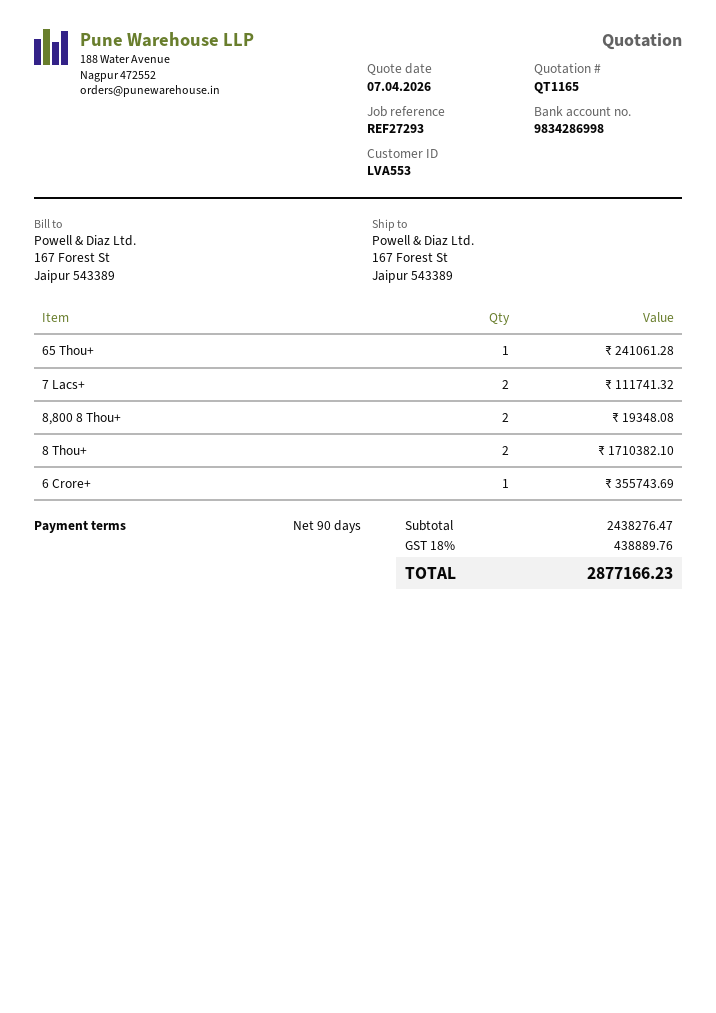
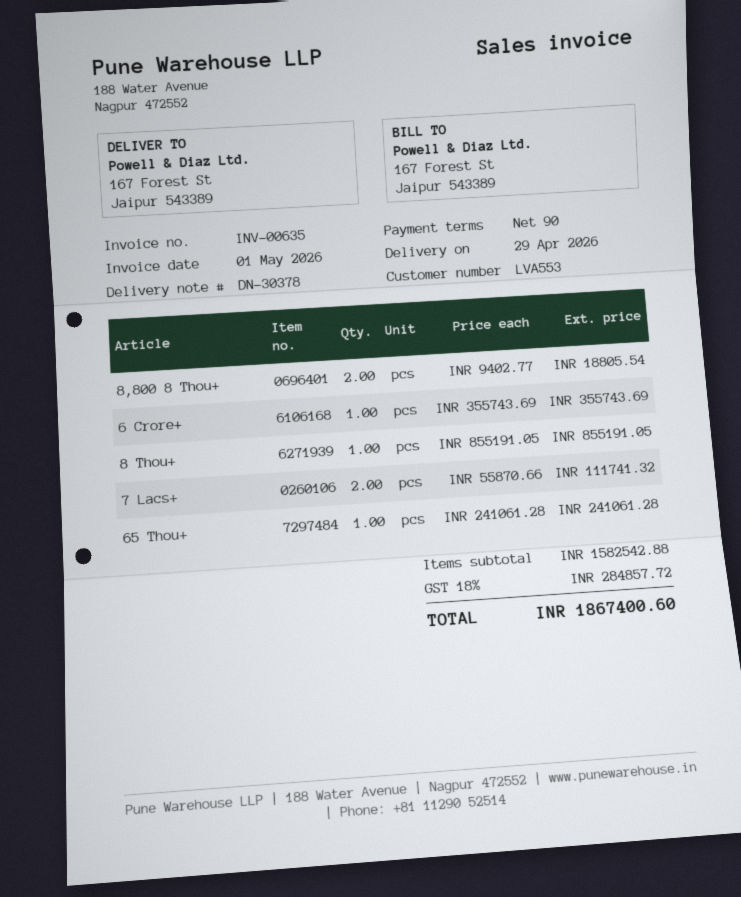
8,800 8 Thou+: 2 for 19348.08 -> 2 for 18805.54
8 Thou+: 2 for 1710382.10 -> 1 for 855191.05
subtotal: 2438276.47 -> 1582542.88
tax: 18% = 438889.76 -> 18% = 284857.72
total: 2877166.23 -> 1867400.60

